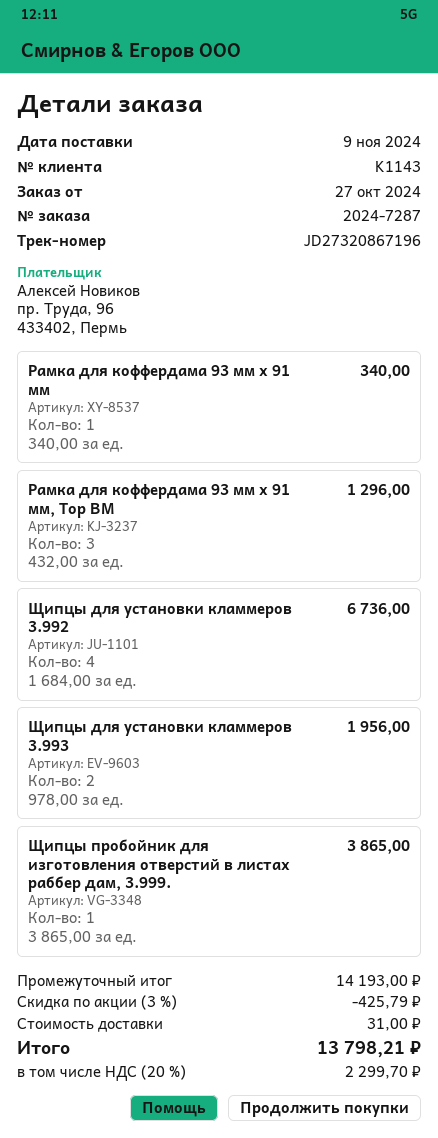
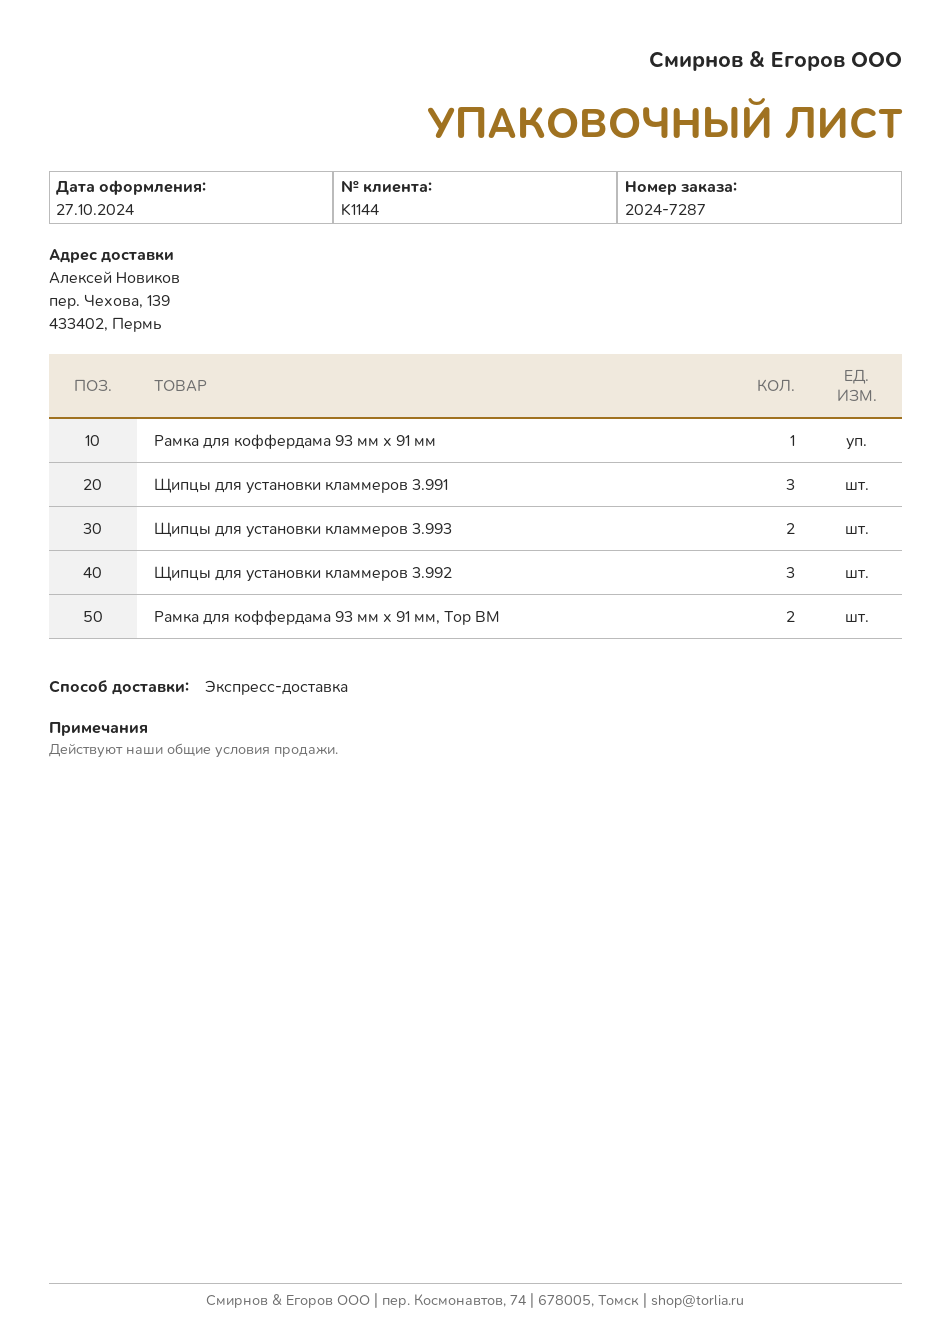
customer number: K1143 -> K1144
Рамка для коффердама 93 мм х 91 мм, Тор ВМ: 3 -> 2
Щипцы для установки кламмеров 3.992: 4 -> 3
Щипцы пробойник для изготовления отверстий в листах раббер дам, 3.999.: 1 -> none
Щипцы для установки кламмеров 3.991: none -> 3

